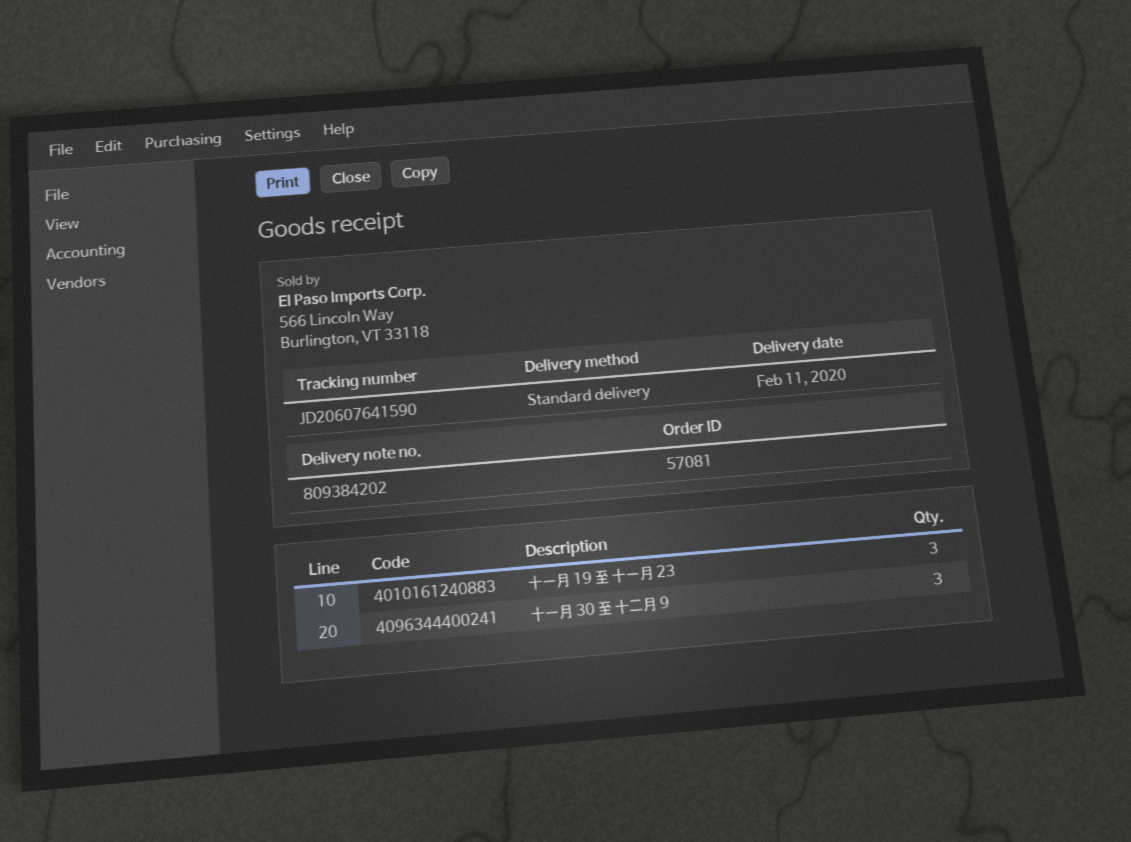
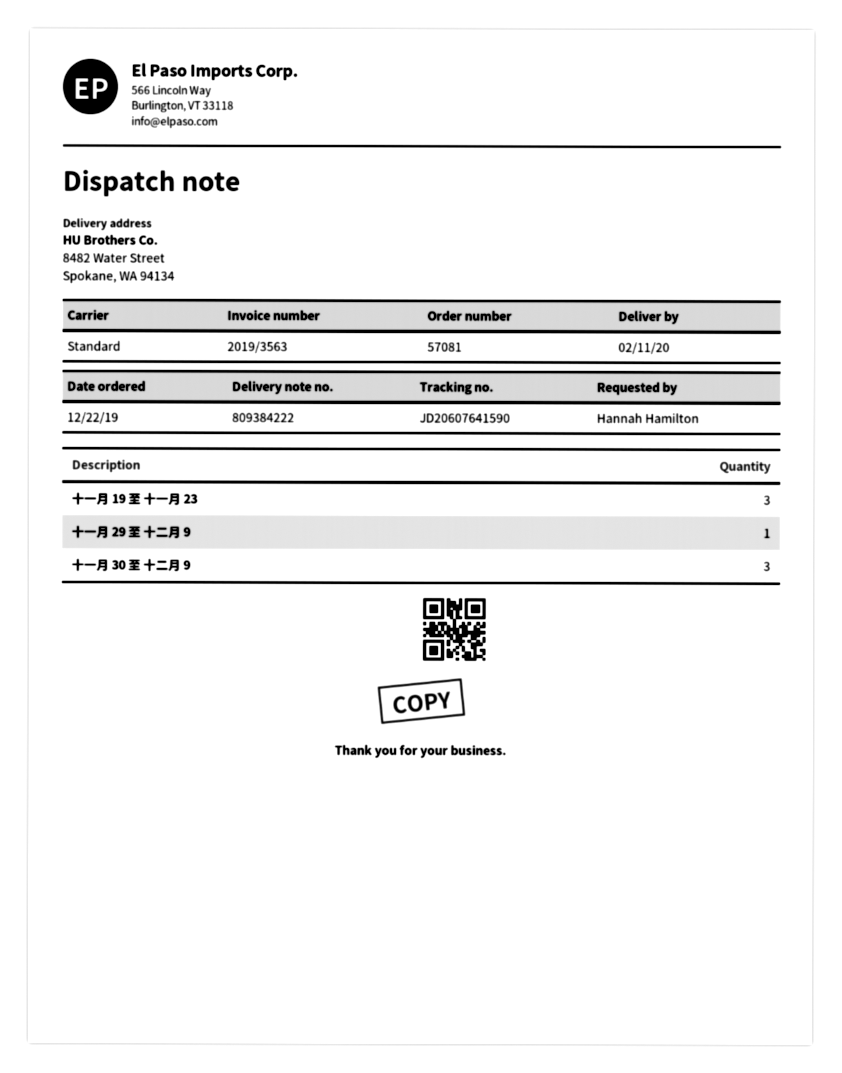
delivery note number: 809384202 -> 809384222
十一月 29 至 十二月 9: none -> 1

